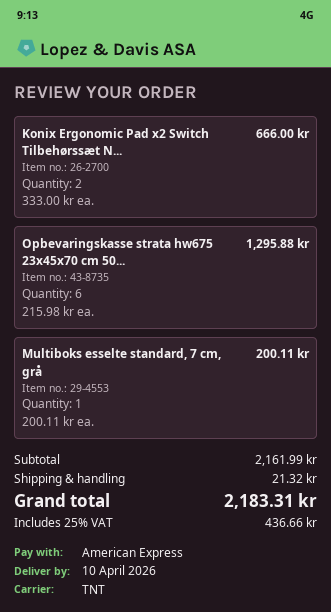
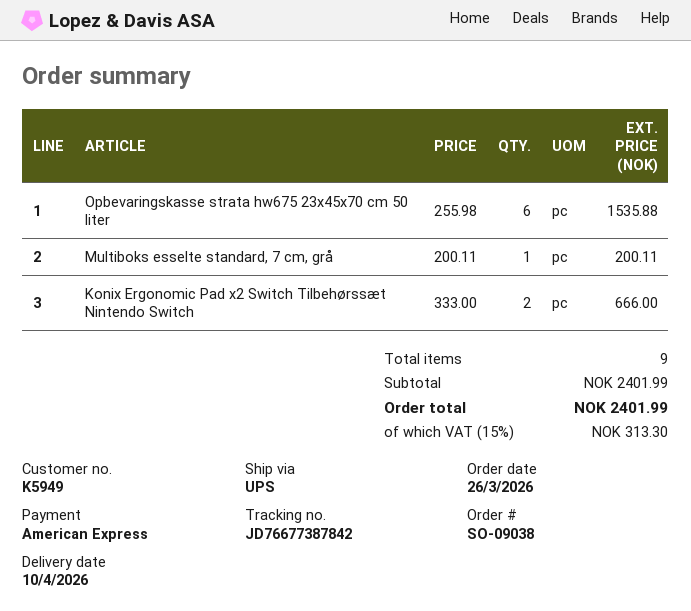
shipping method: TNT -> UPS
Opbevaringskasse strata hw675 23x45x70 cm 50...: 6 x 215.98 = 1295.88 -> 6 x 255.98 = 1535.88
subtotal: 2161.99 -> 2401.99
shipping: 21.32 -> none
tax: 25% = 436.66 -> 15% = 313.30
total: 2183.31 -> 2401.99

